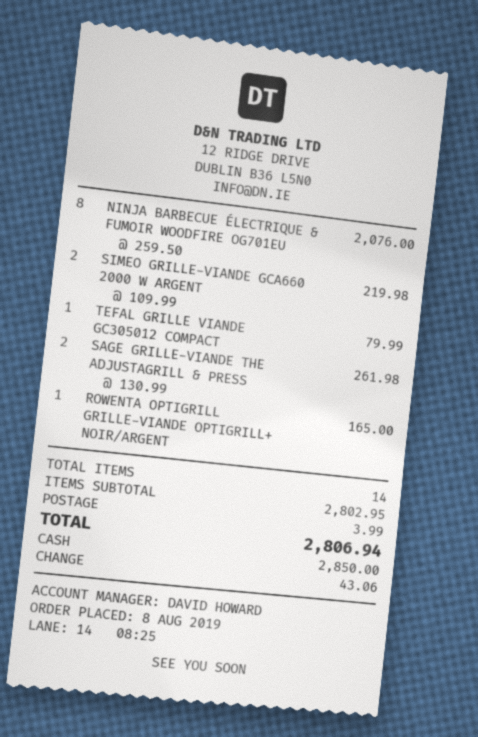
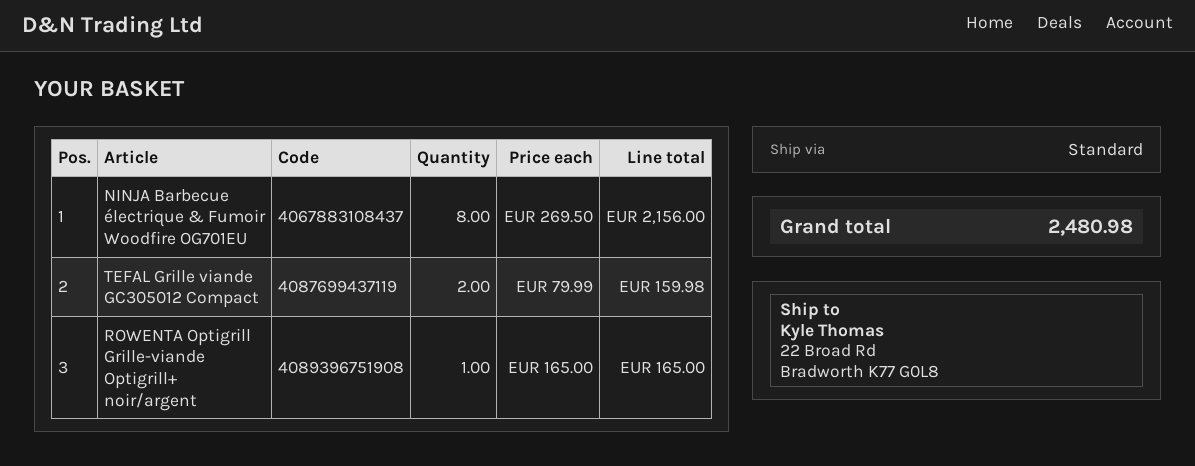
NINJA BARBECUE ÉLECTRIQUE & FUMOIR WOODFIRE OG701EU: 8 x 259.50 = 2076.00 -> 8 x 269.50 = 2156.00
SIMEO GRILLE-VIANDE GCA660 2000 W ARGENT: 2 x 109.99 = 219.98 -> none
TEFAL GRILLE VIANDE GC305012 COMPACT: 1 x 79.99 = 79.99 -> 2 x 79.99 = 159.98
SAGE GRILLE-VIANDE THE ADJUSTAGRILL & PRESS: 2 x 130.99 = 261.98 -> none
shipping: 3.99 -> none
total: 2806.94 -> 2480.98

